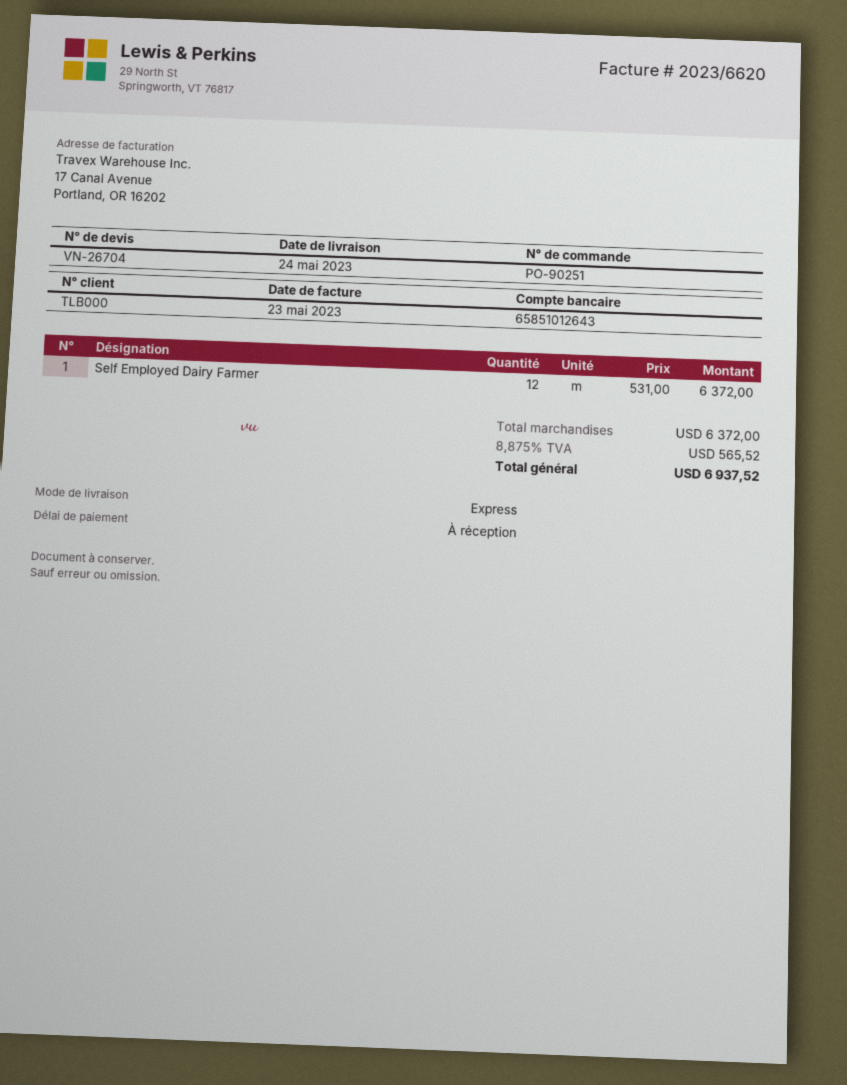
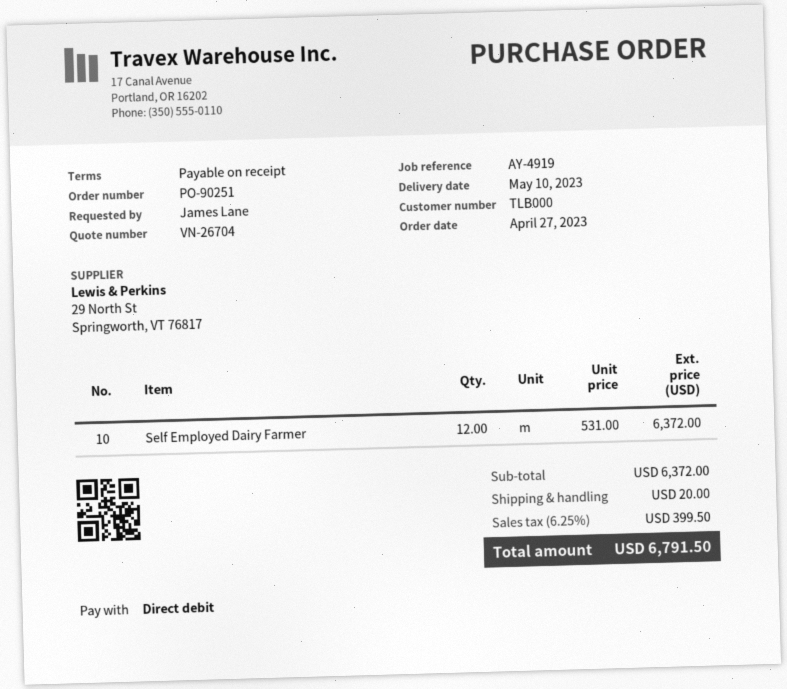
delivery date: 2023-05-24 -> 2023-05-10
shipping: none -> 20.00
tax: 8.875% = 565.52 -> 6.25% = 399.50
total: 6937.52 -> 6791.50

